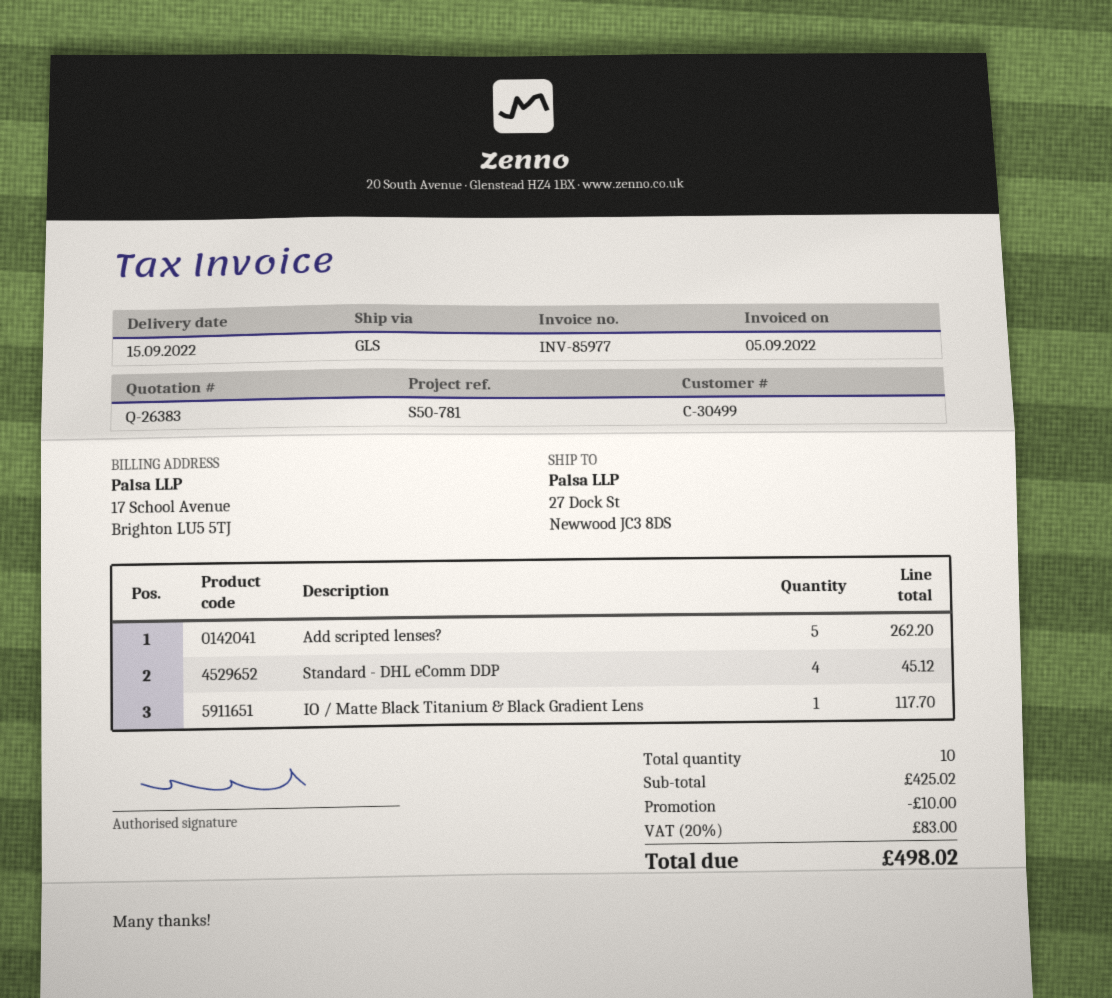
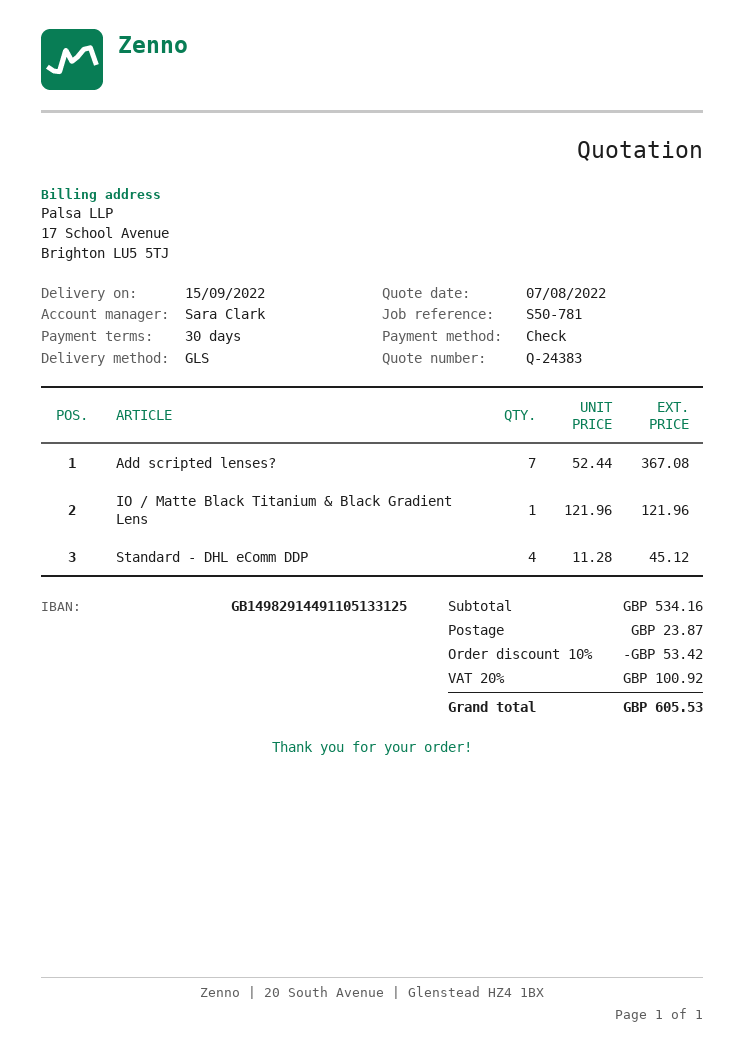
quote number: Q-26383 -> Q-24383
Add scripted lenses?: 5 for 262.20 -> 7 for 367.08
IO / Matte Black Titanium & Black Gradient Lens: 1 for 117.70 -> 1 for 121.96
subtotal: 425.02 -> 534.16
discount: 10.00 -> 53.42
shipping: none -> 23.87
tax: 20% = 83.00 -> 20% = 100.92
total: 498.02 -> 605.53

